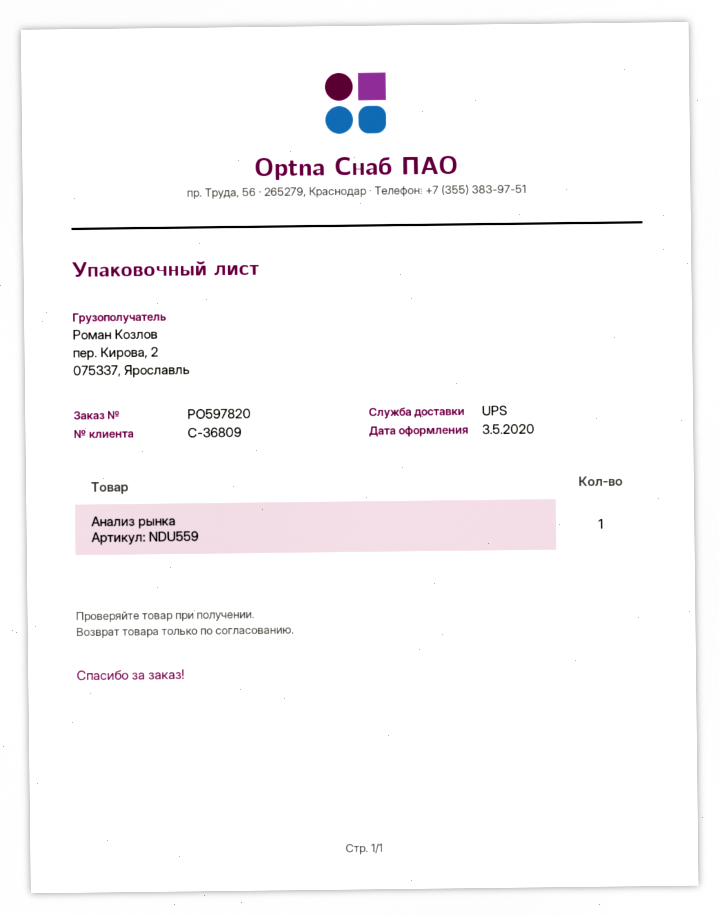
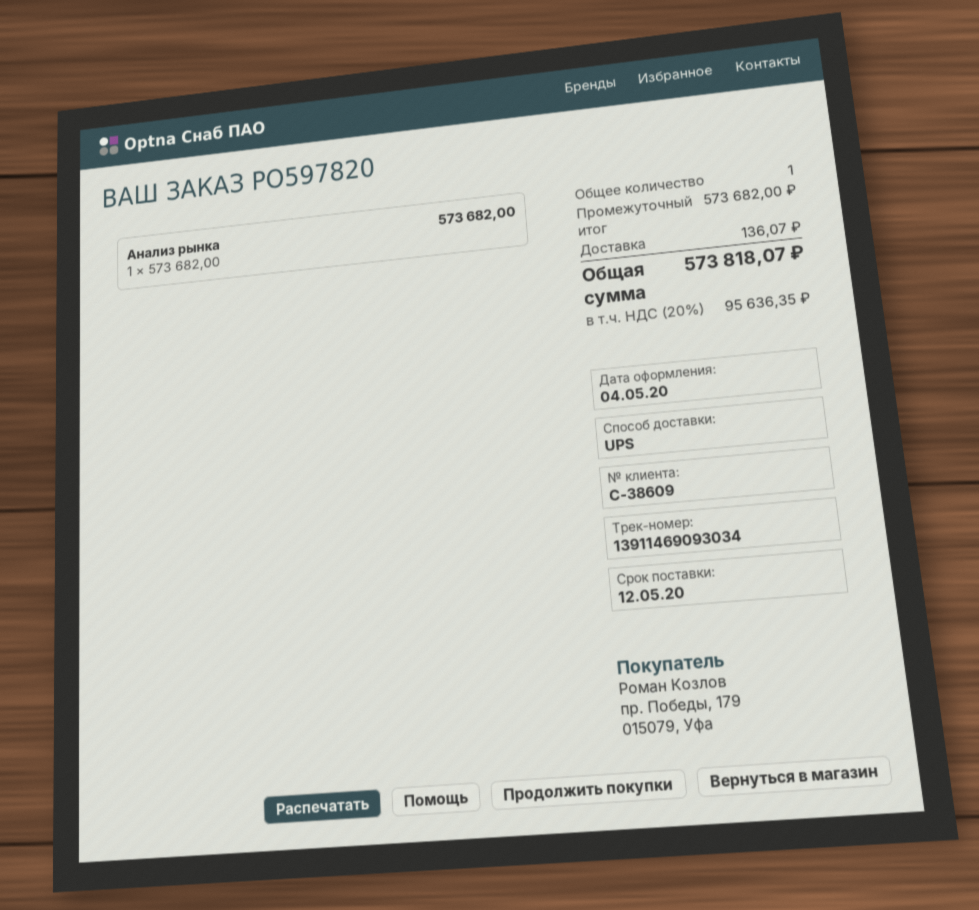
order date: 2020-05-03 -> 2020-05-04
customer number: C-36809 -> C-38609

